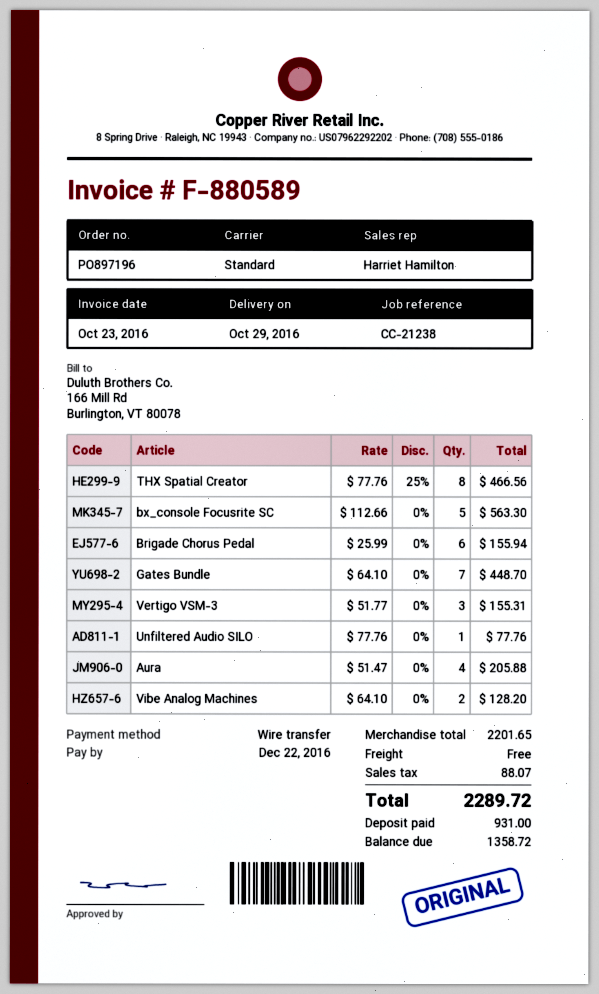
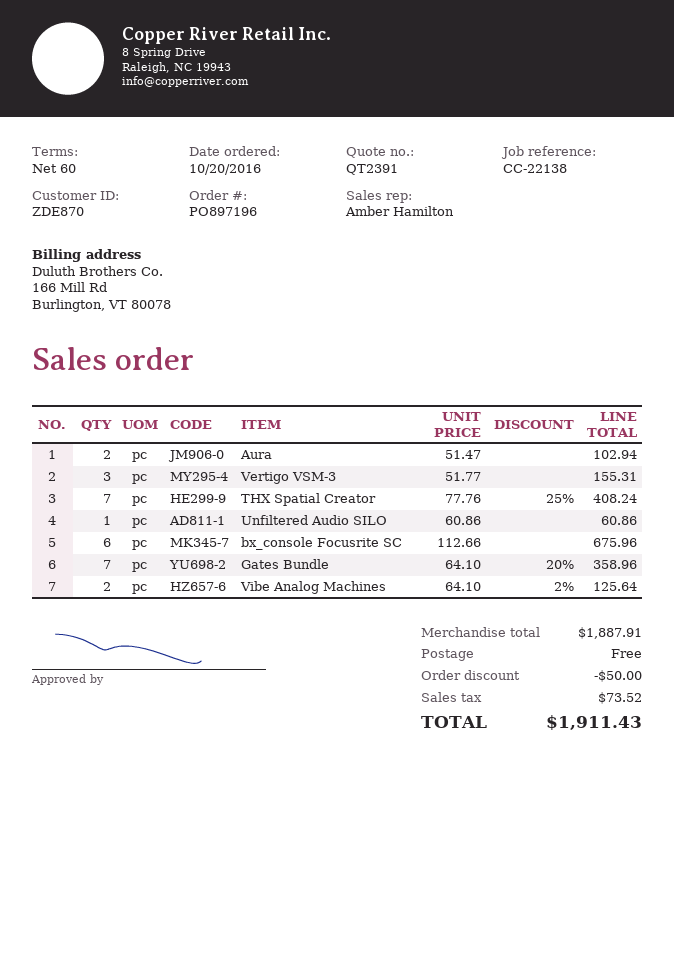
reference: CC-21238 -> CC-22138
sales rep: Harriet Hamilton -> Amber Hamilton
THX Spatial Creator: 8 x 77.76 - 25% = 466.56 -> 7 x 77.76 - 25% = 408.24
bx_console Focusrite SC: 5 x 112.66 = 563.30 -> 6 x 112.66 = 675.96
Brigade Chorus Pedal: 6 x 25.99 = 155.94 -> none
Gates Bundle: 7 x 64.10 = 448.70 -> 7 x 64.10 - 20% = 358.96
Unfiltered Audio SILO: 1 x 77.76 = 77.76 -> 1 x 60.86 = 60.86
Aura: 4 x 51.47 = 205.88 -> 2 x 51.47 = 102.94
Vibe Analog Machines: 2 x 64.10 = 128.20 -> 2 x 64.10 - 2% = 125.64
subtotal: 2201.65 -> 1887.91
discount: none -> 50.00
tax: 88.07 -> 73.52
total: 2289.72 -> 1911.43

